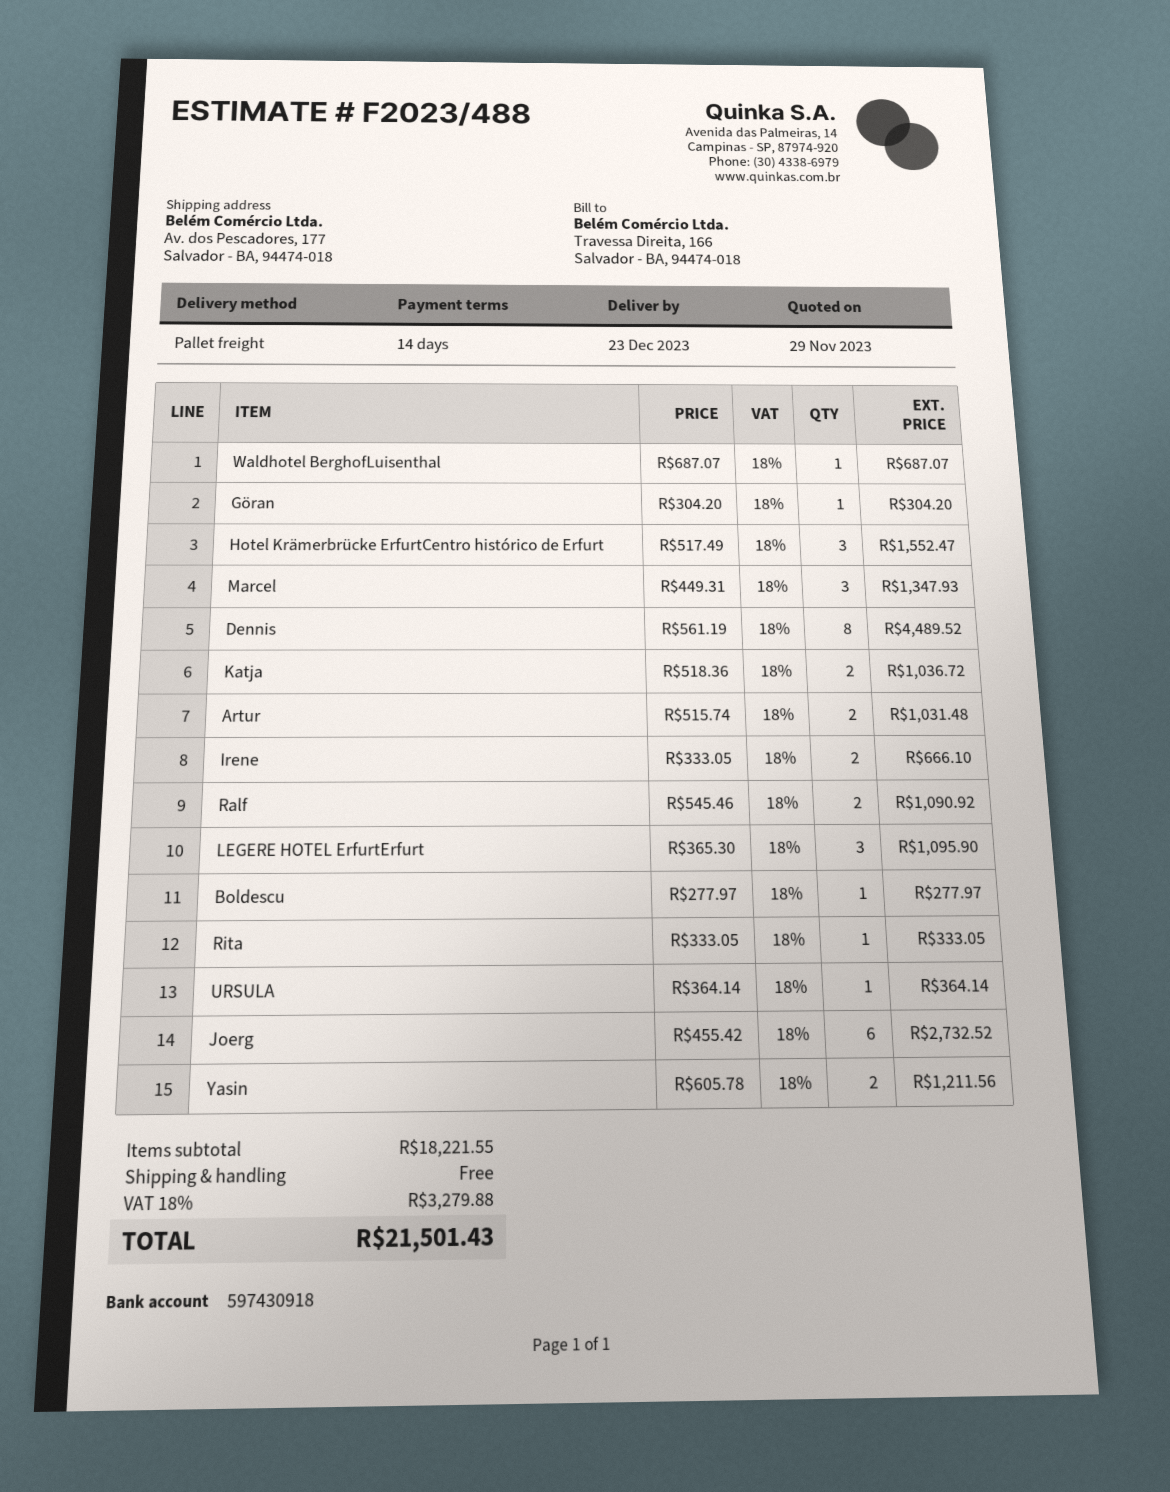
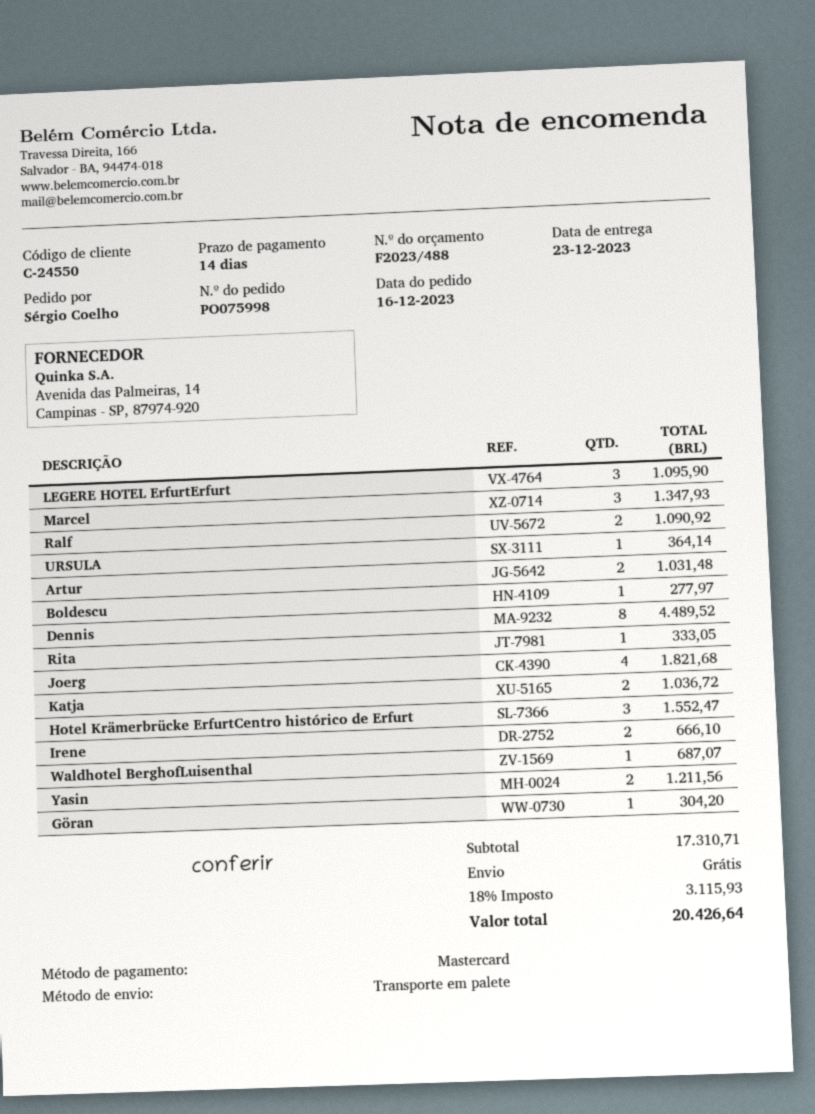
Joerg: 6 for 2732.52 -> 4 for 1821.68
subtotal: 18221.55 -> 17310.71
tax: 18% = 3279.88 -> 18% = 3115.93
total: 21501.43 -> 20426.64

